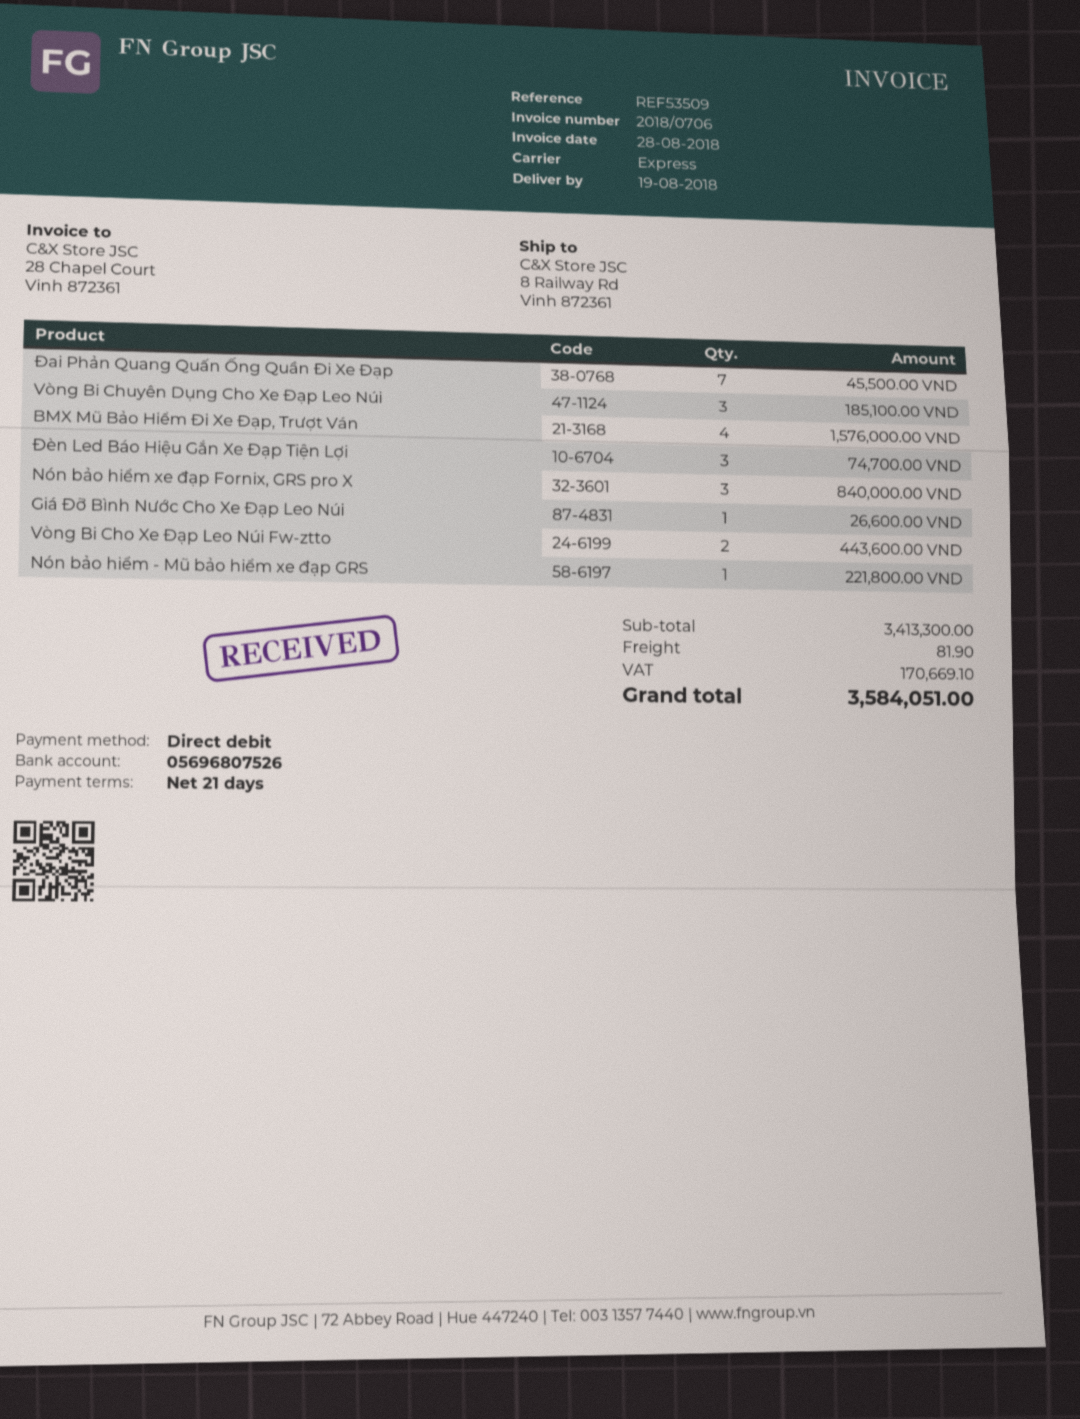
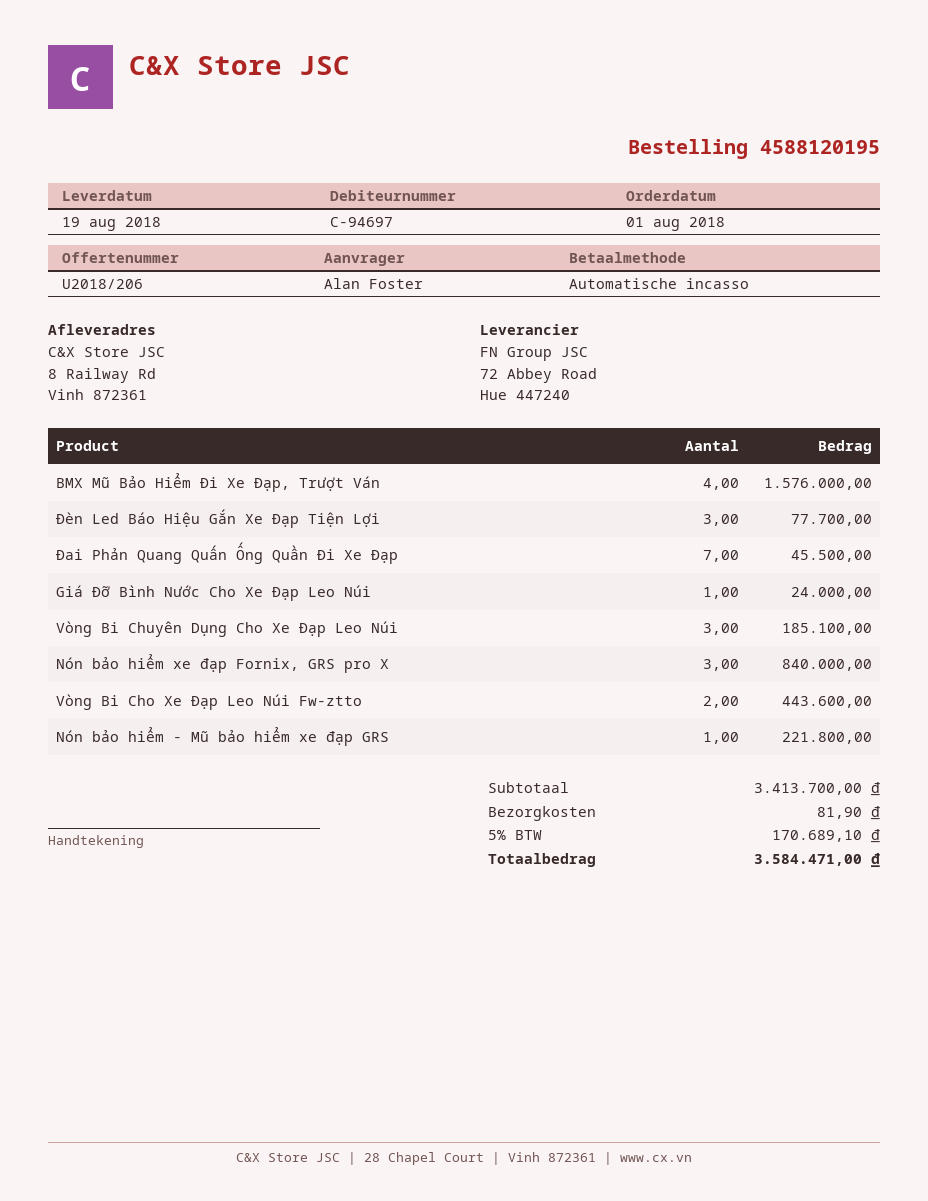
Đèn Led Báo Hiệu Gắn Xe Đạp Tiện Lợi: 3 for 74700.00 -> 3 for 77700.00
Giá Đỡ Bình Nước Cho Xe Đạp Leo Núi: 1 for 26600.00 -> 1 for 24000.00
subtotal: 3413300.00 -> 3413700.00
tax: 170669.10 -> 170689.10
total: 3584051.00 -> 3584471.00

